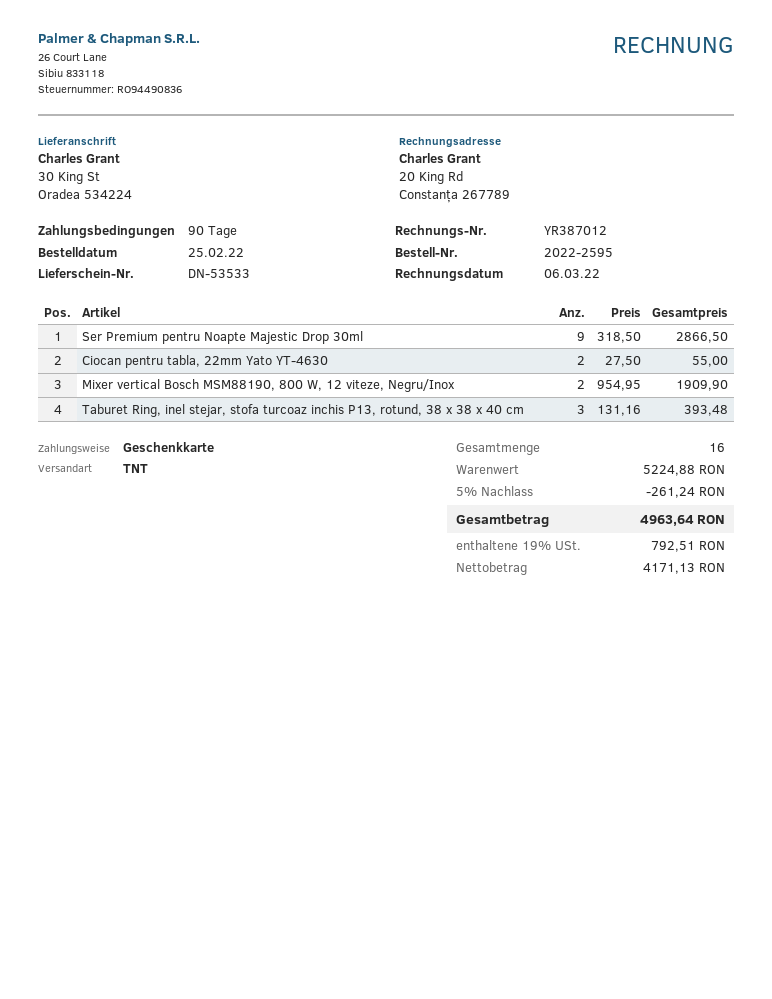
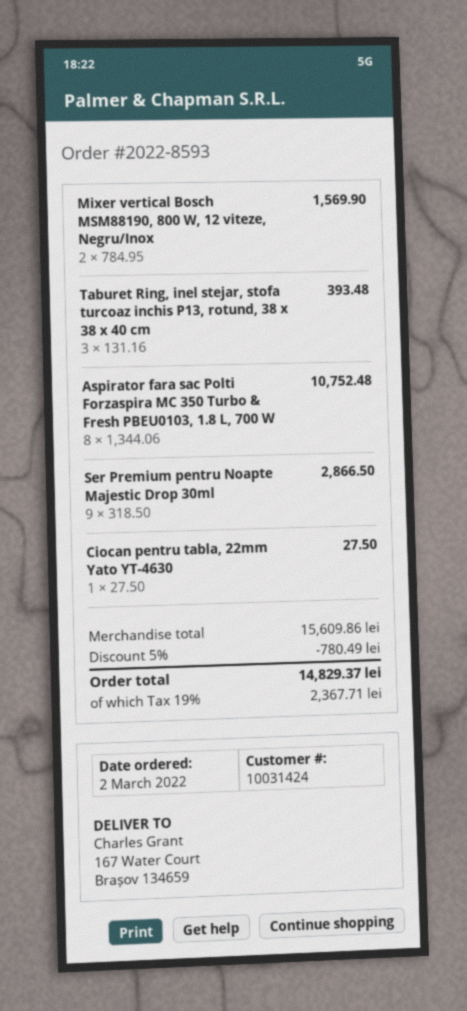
order number: 2022-2595 -> 2022-8593
order date: 2022-02-25 -> 2022-03-02
ship to: 30 King St, Oradea 534224 -> 167 Water Court, Brașov 134659
Ciocan pentru tabla, 22mm Yato YT-4630: 2 x 27.50 = 55.00 -> 1 x 27.50 = 27.50
Mixer vertical Bosch MSM88190, 800 W, 12 viteze, Negru/Inox: 2 x 954.95 = 1909.90 -> 2 x 784.95 = 1569.90
Aspirator fara sac Polti Forzaspira MC 350 Turbo & Fresh PBEU0103, 1.8 L, 700 W: none -> 8 x 1344.06 = 10752.48
subtotal: 5224.88 -> 15609.86
discount: 5% = 261.24 -> 5% = 780.49
tax: 19% = 792.51 -> 19% = 2367.71
total: 4963.64 -> 14829.37

